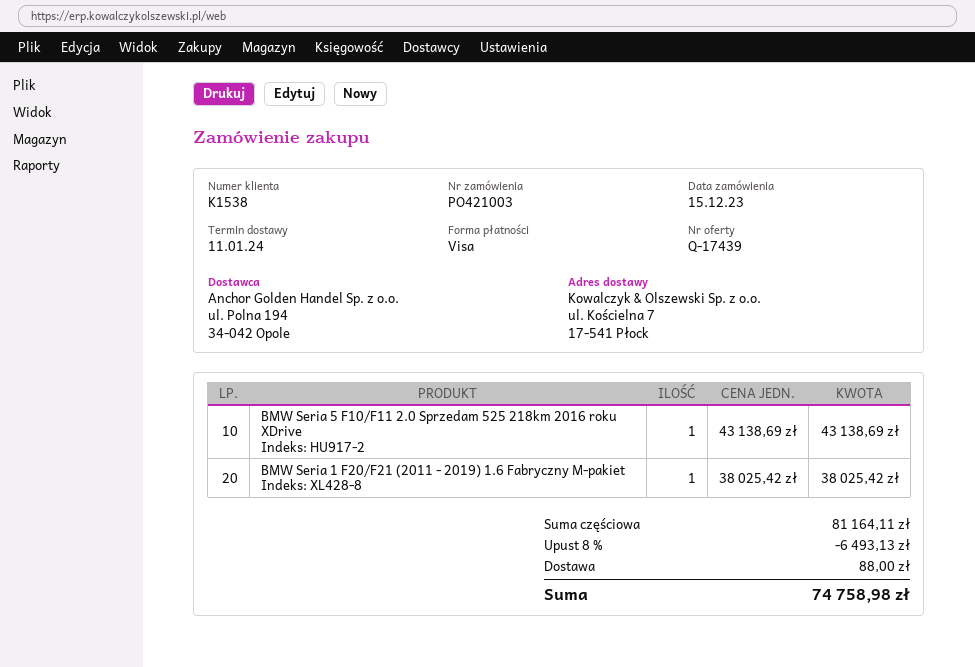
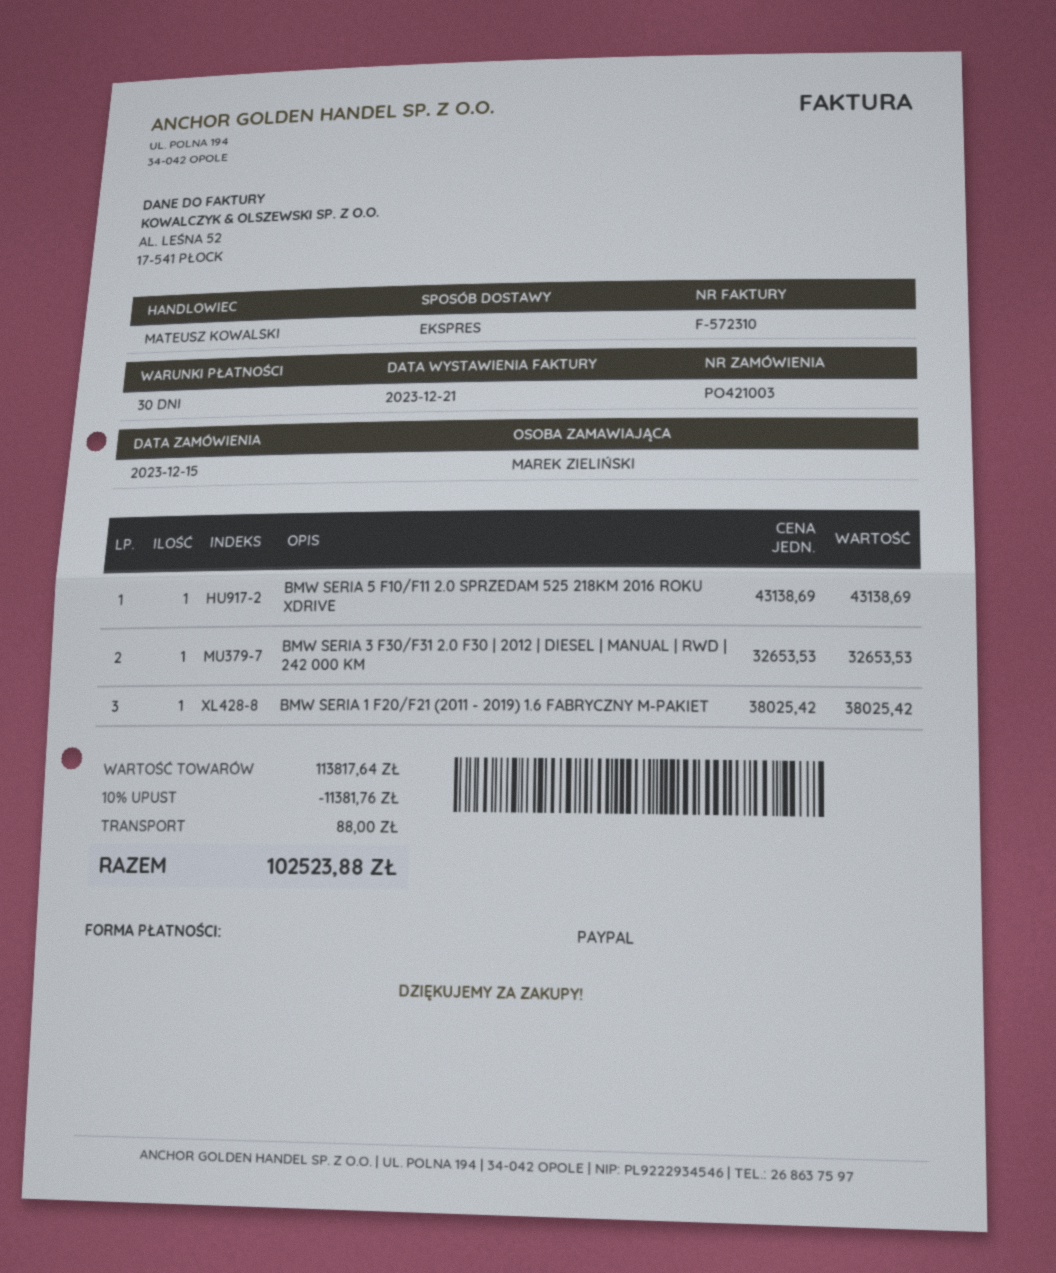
payment method: Visa -> PayPal
BMW SERIA 3 F30/F31 2.0 F30 | 2012 | DIESEL | MANUAL | RWD | 242 000 KM: none -> 1 x 32653.53 = 32653.53
subtotal: 81164.11 -> 113817.64
discount: 8% = 6493.13 -> 10% = 11381.76
total: 74758.98 -> 102523.88

